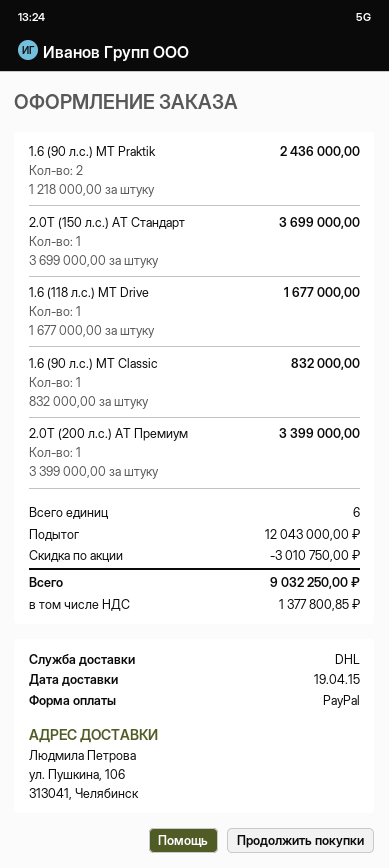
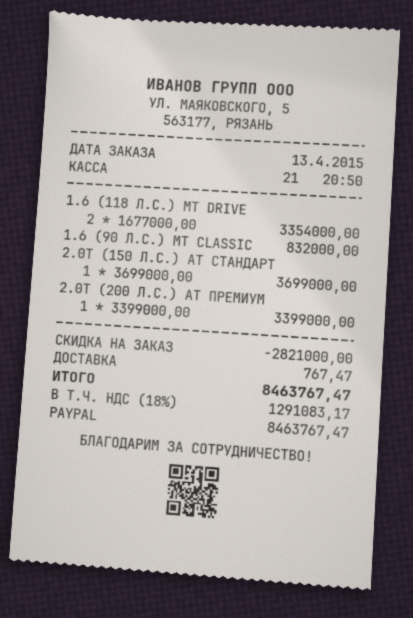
1.6 (90 л.с.) MT Praktik: 2 x 1218000.00 = 2436000.00 -> none
1.6 (118 л.с.) MT Drive: 1 x 1677000.00 = 1677000.00 -> 2 x 1677000.00 = 3354000.00
discount: 3010750.00 -> 2821000.00
shipping: none -> 767.47
tax: 1377800.85 -> 1291083.17
total: 9032250.00 -> 8463767.47

